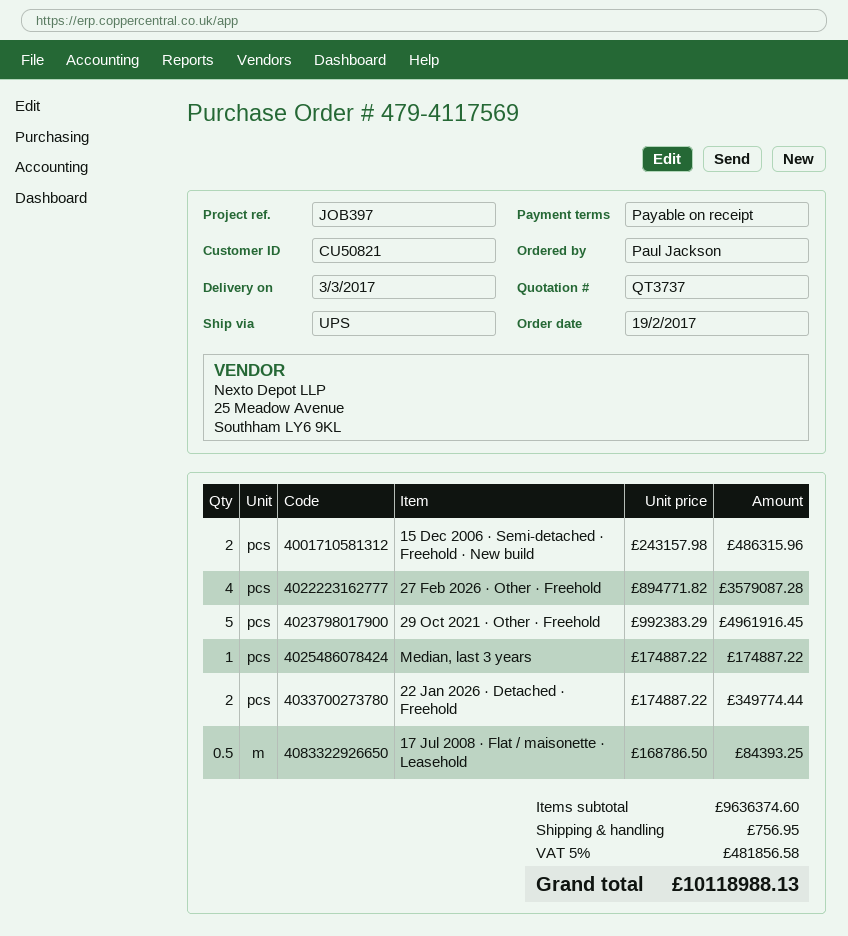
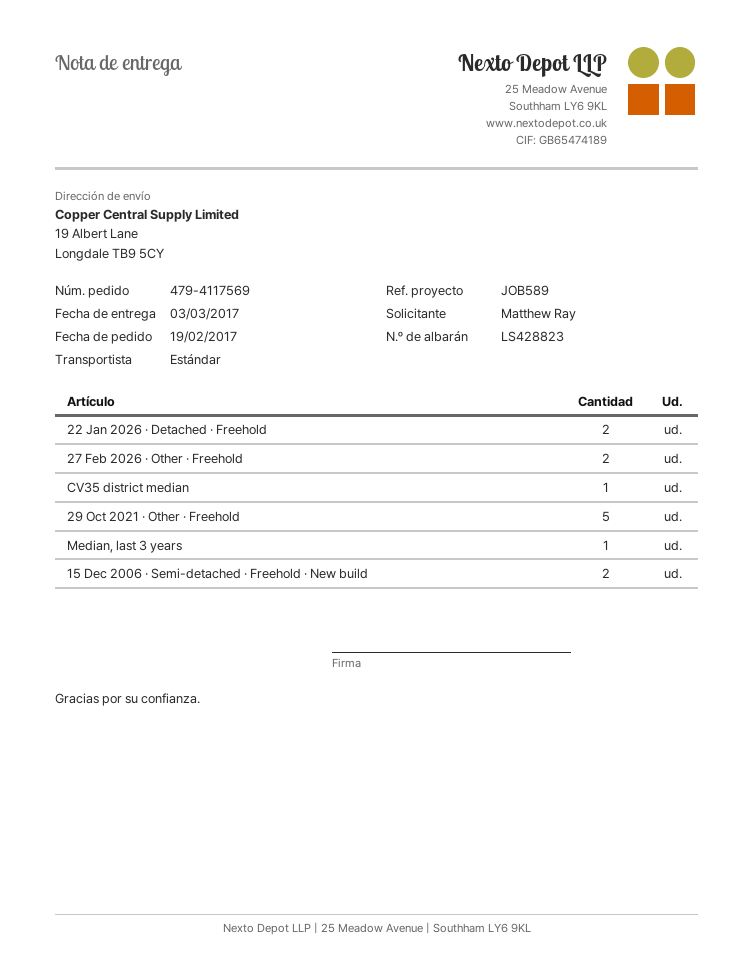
reference: JOB397 -> JOB589
ordered by: Paul Jackson -> Matthew Ray
shipping method: UPS -> standard
27 Feb 2026 · Other · Freehold: 4 -> 2
17 Jul 2008 · Flat / maisonette · Leasehold: 0.5 -> none
CV35 district median: none -> 1

